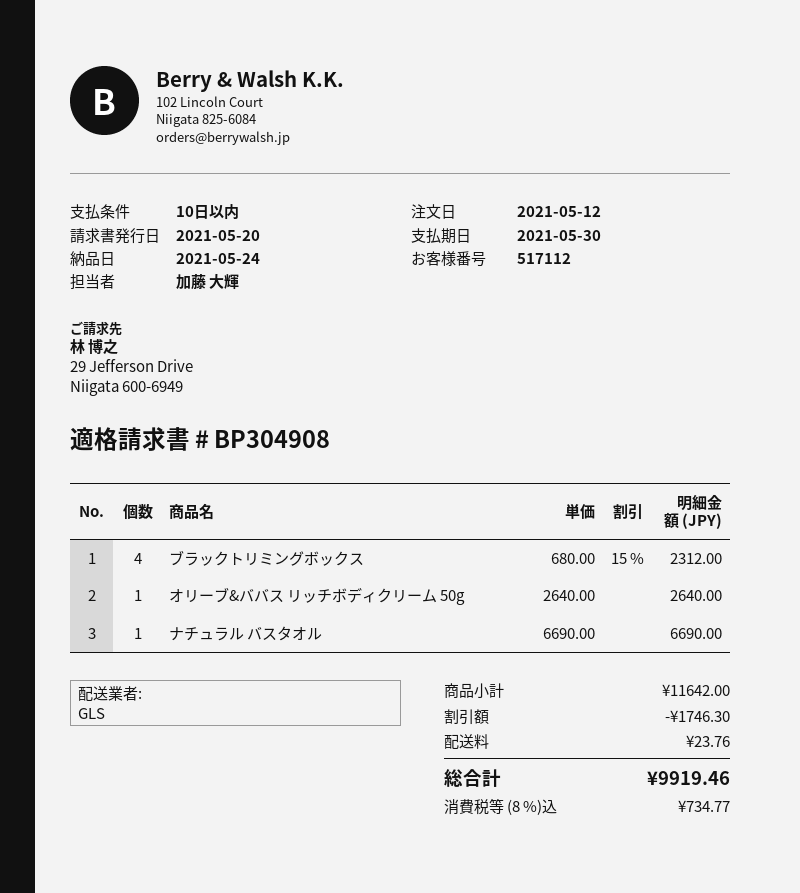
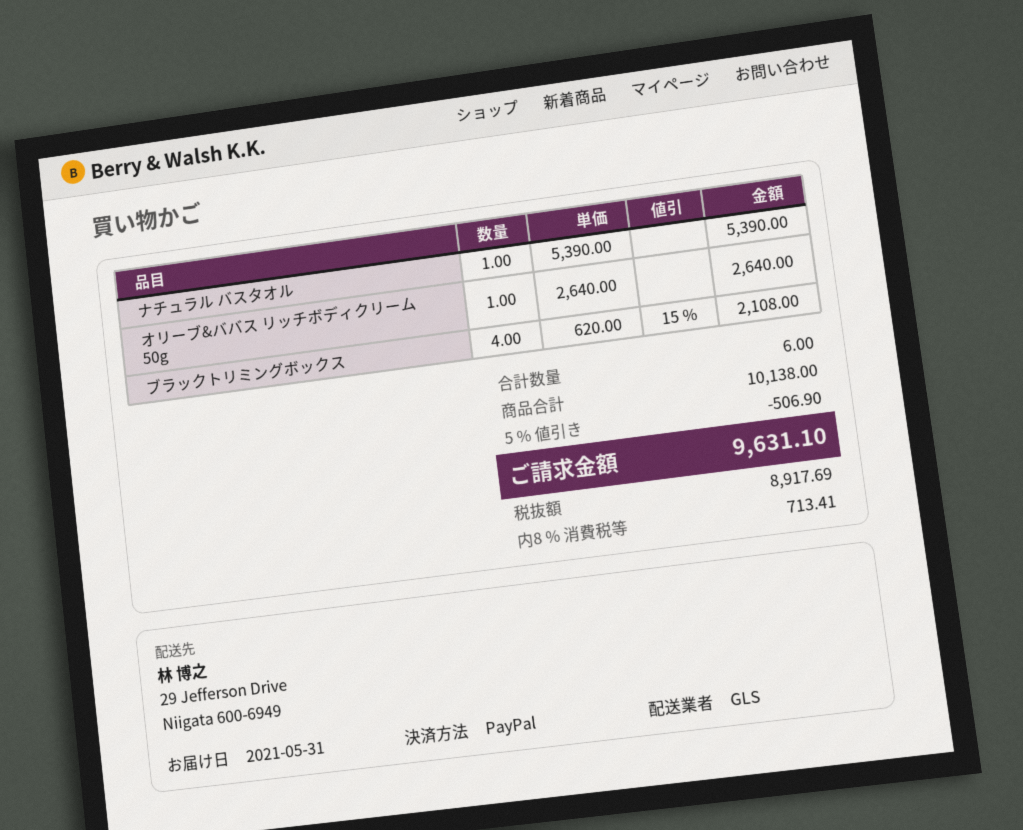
delivery date: 2021-05-24 -> 2021-05-31
ブラックトリミングボックス: 4 x 680.00 - 15% = 2312.00 -> 4 x 620.00 - 15% = 2108.00
ナチュラル バスタオル: 1 x 6690.00 = 6690.00 -> 1 x 5390.00 = 5390.00
subtotal: 11642.00 -> 10138.00
discount: 1746.30 -> 506.90
shipping: 23.76 -> none
tax: 8% = 734.77 -> 8% = 713.41
total: 9919.46 -> 9631.10

